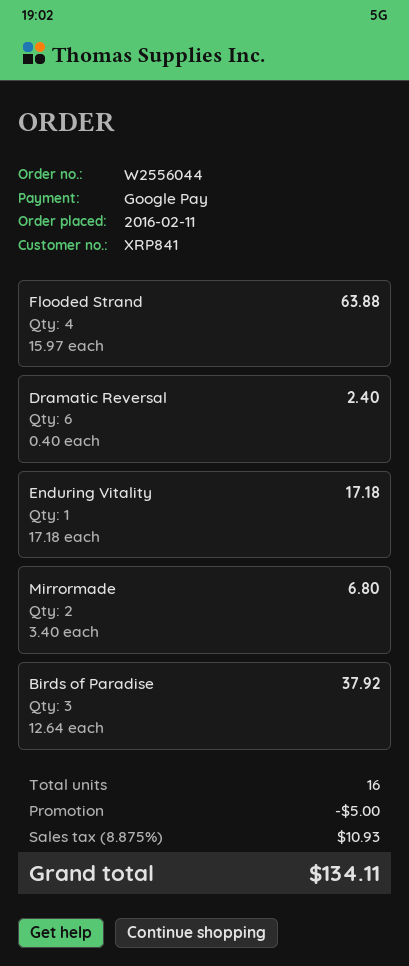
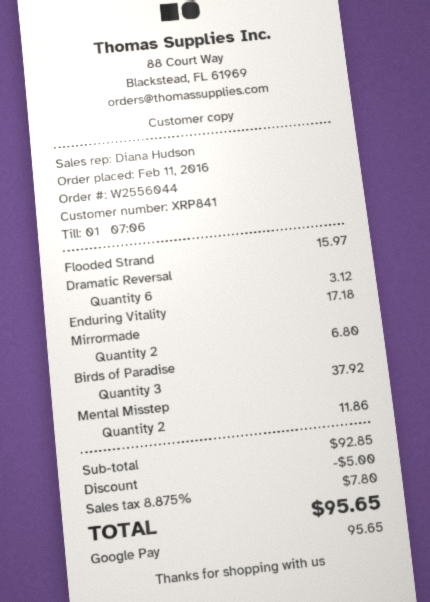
Flooded Strand: 4 for 63.88 -> 1 for 15.97
Dramatic Reversal: 6 for 2.40 -> 6 for 3.12
Mental Misstep: none -> 2 for 11.86
tax: 8.875% = 10.93 -> 8.875% = 7.80
total: 134.11 -> 95.65

